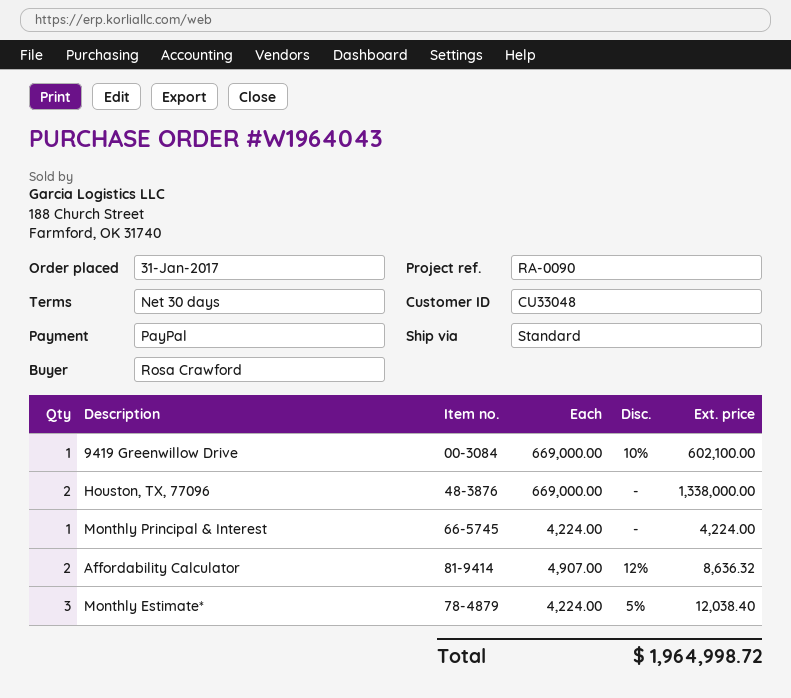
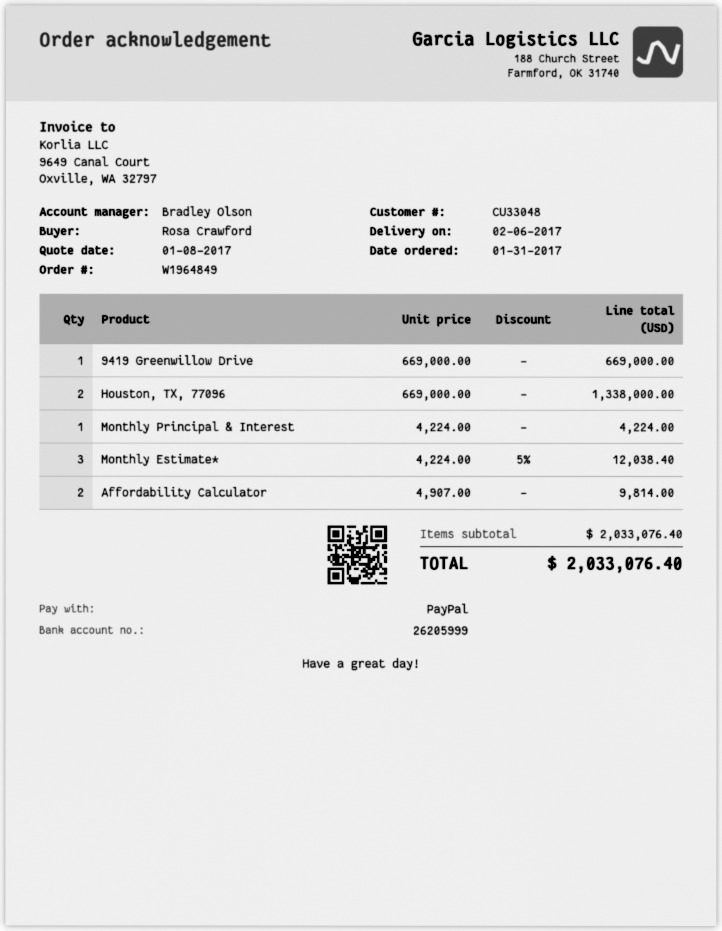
order number: W1964043 -> W1964849
9419 Greenwillow Drive: 1 x 669000.00 - 10% = 602100.00 -> 1 x 669000.00 = 669000.00
Affordability Calculator: 2 x 4907.00 - 12% = 8636.32 -> 2 x 4907.00 = 9814.00
total: 1964998.72 -> 2033076.40

